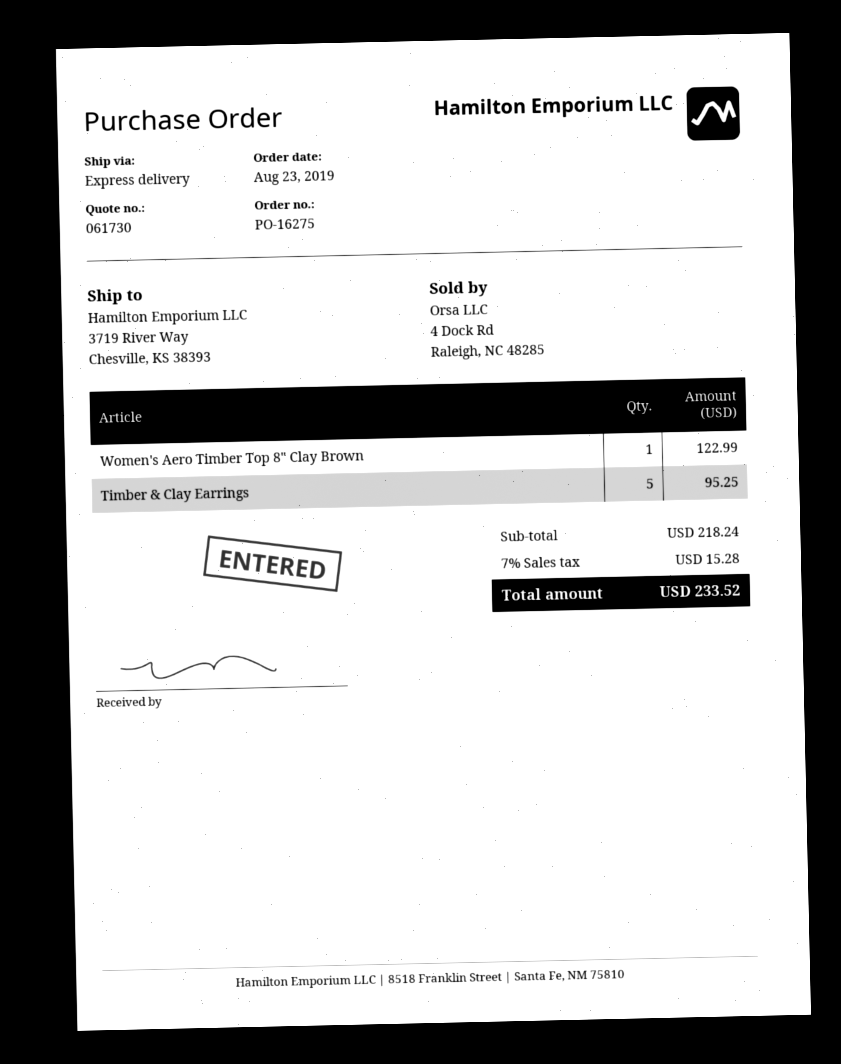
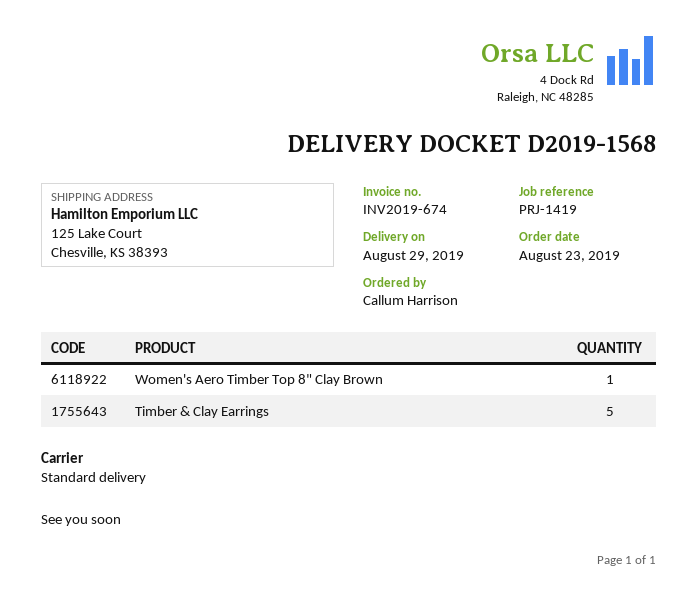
shipping method: express -> standard
ship to: 3719 River Way, Chesville, KS 38393 -> 125 Lake Court, Chesville, KS 38393

